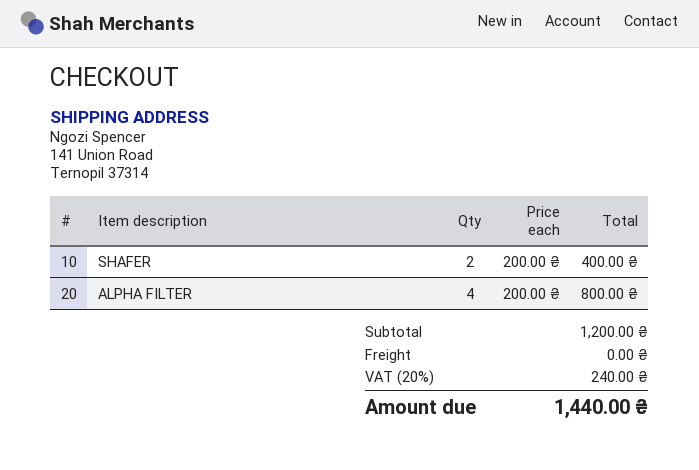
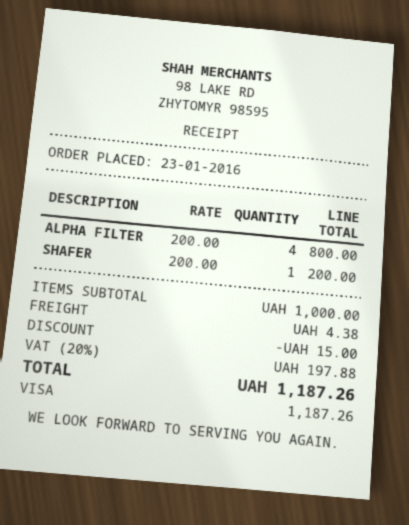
SHAFER: 2 x 200.00 = 400.00 -> 1 x 200.00 = 200.00
subtotal: 1200.00 -> 1000.00
discount: none -> 15.00
shipping: 0.00 -> 4.38
tax: 20% = 240.00 -> 20% = 197.88
total: 1440.00 -> 1187.26

